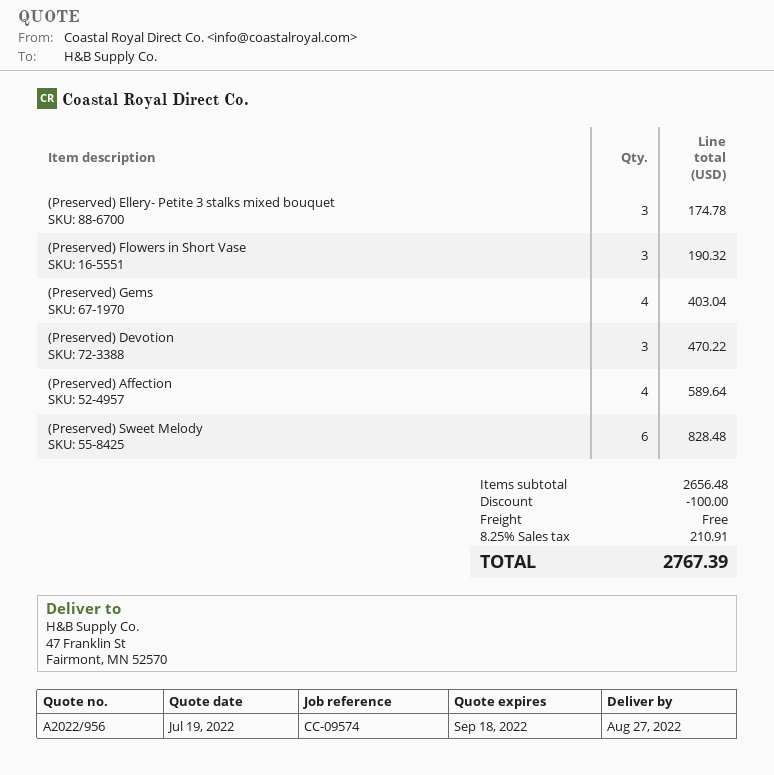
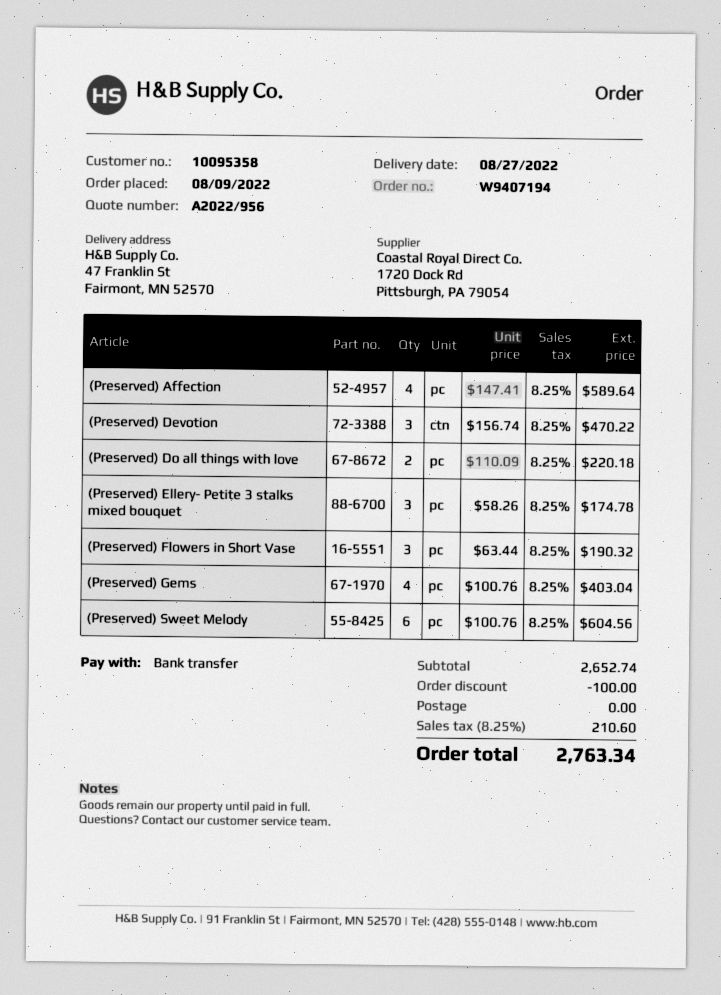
(Preserved) Sweet Melody: 6 for 828.48 -> 6 for 604.56
(Preserved) Do all things with love: none -> 2 for 220.18
subtotal: 2656.48 -> 2652.74
tax: 8.25% = 210.91 -> 8.25% = 210.60
total: 2767.39 -> 2763.34

